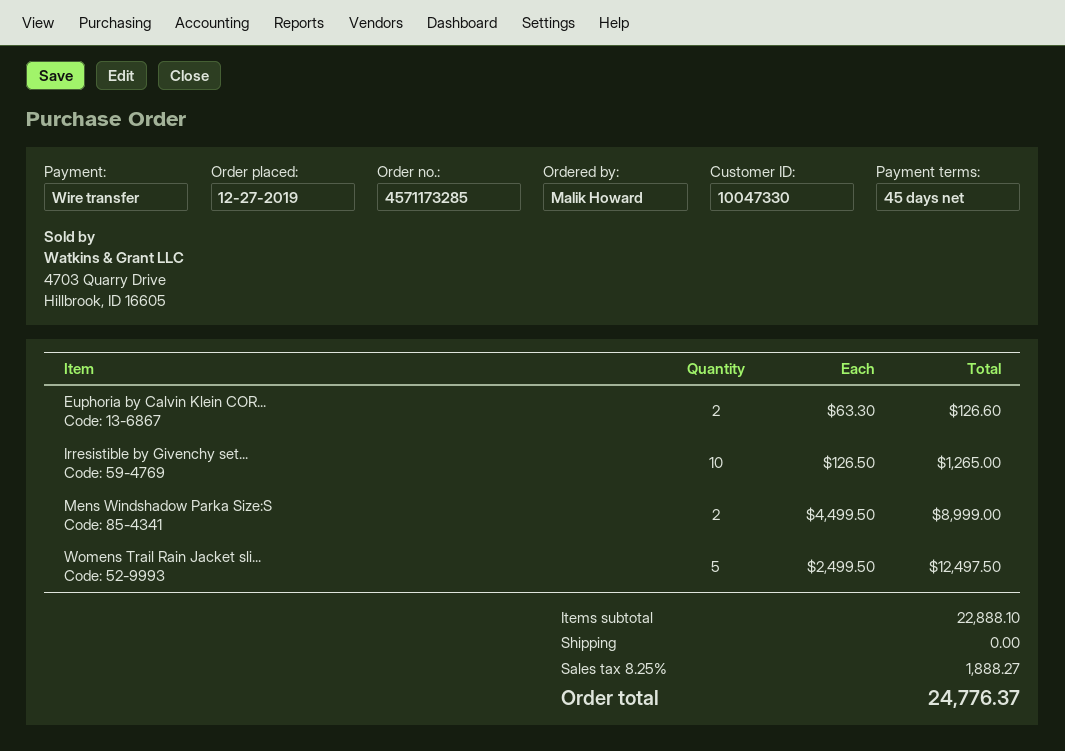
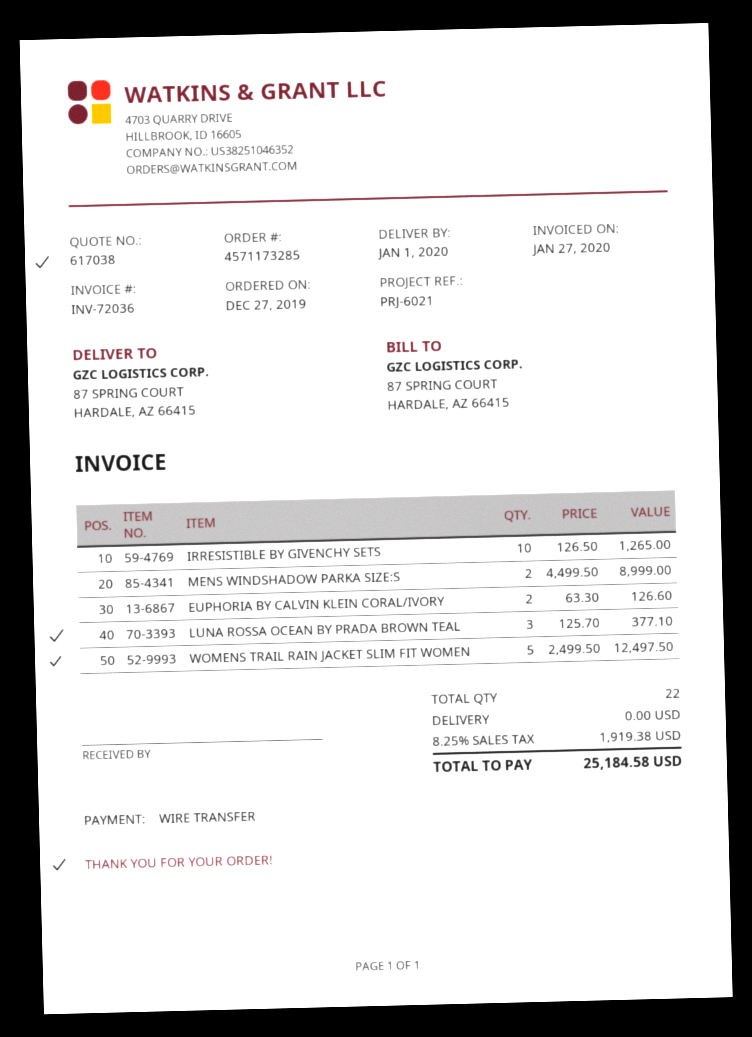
LUNA ROSSA OCEAN BY PRADA BROWN TEAL: none -> 3 x 125.70 = 377.10
tax: 8.25% = 1888.27 -> 8.25% = 1919.38
total: 24776.37 -> 25184.58

